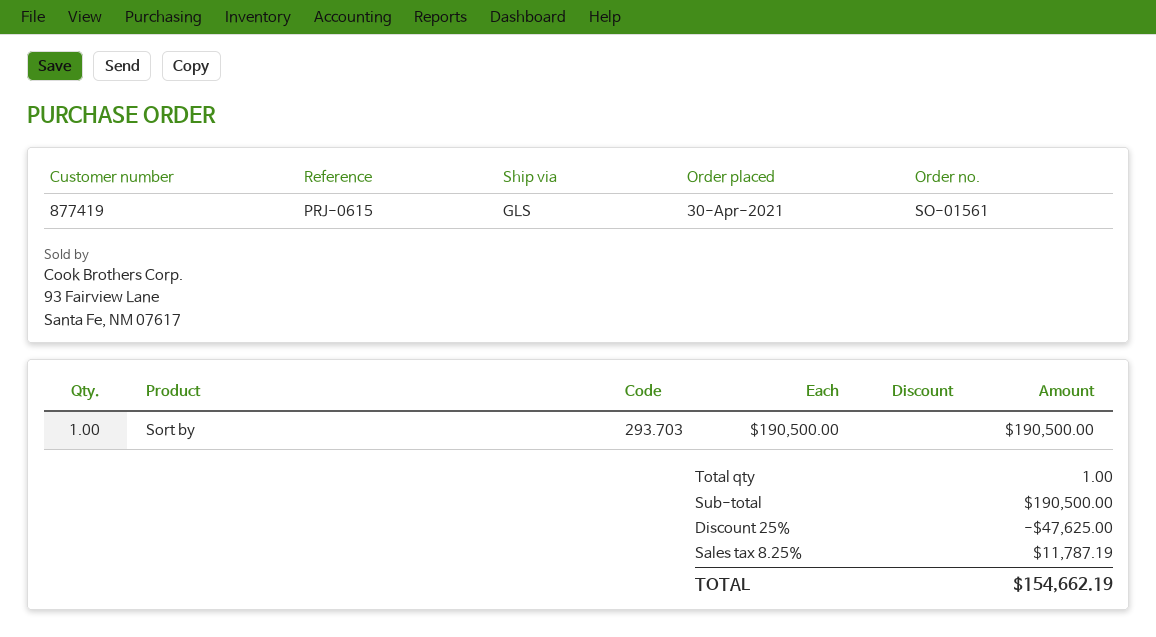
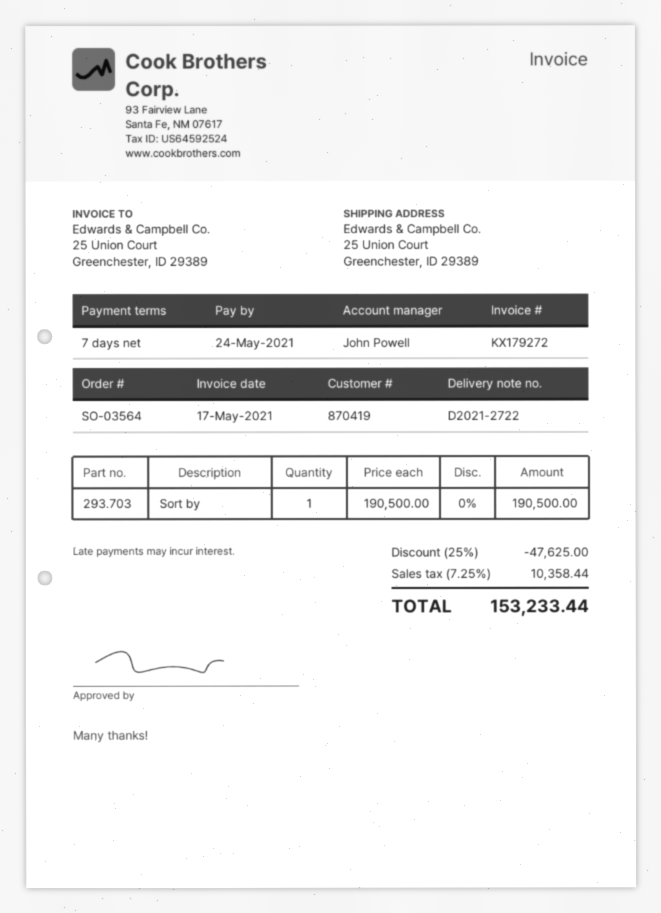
order number: SO-01561 -> SO-03564
customer number: 877419 -> 870419
tax: 8.25% = 11787.19 -> 7.25% = 10358.44
total: 154662.19 -> 153233.44

